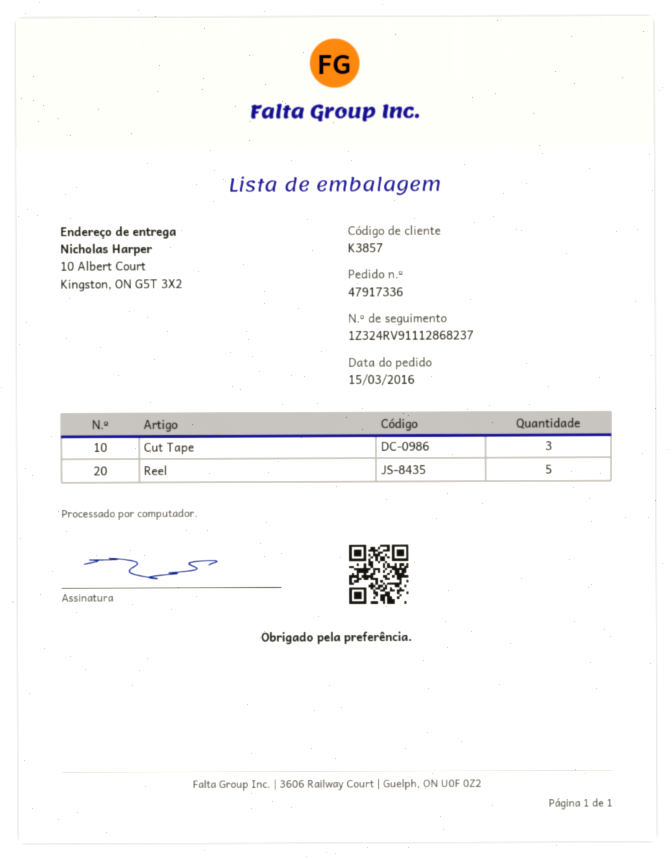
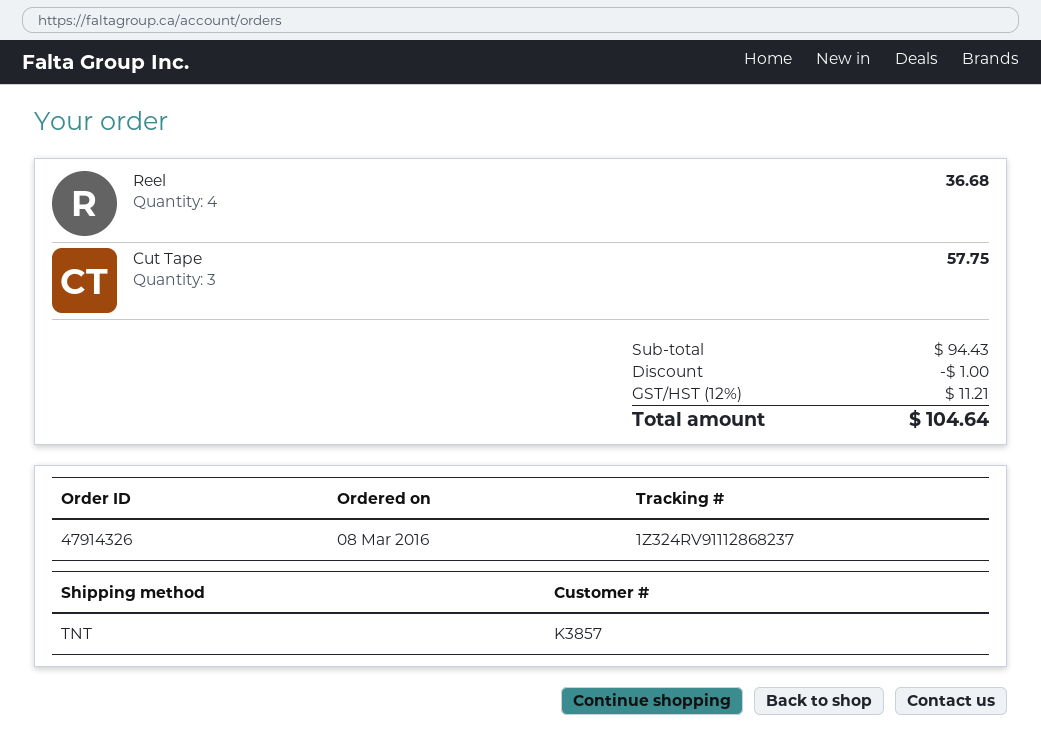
order number: 47917336 -> 47914326
order date: 2016-03-15 -> 2016-03-08
Reel: 5 -> 4

